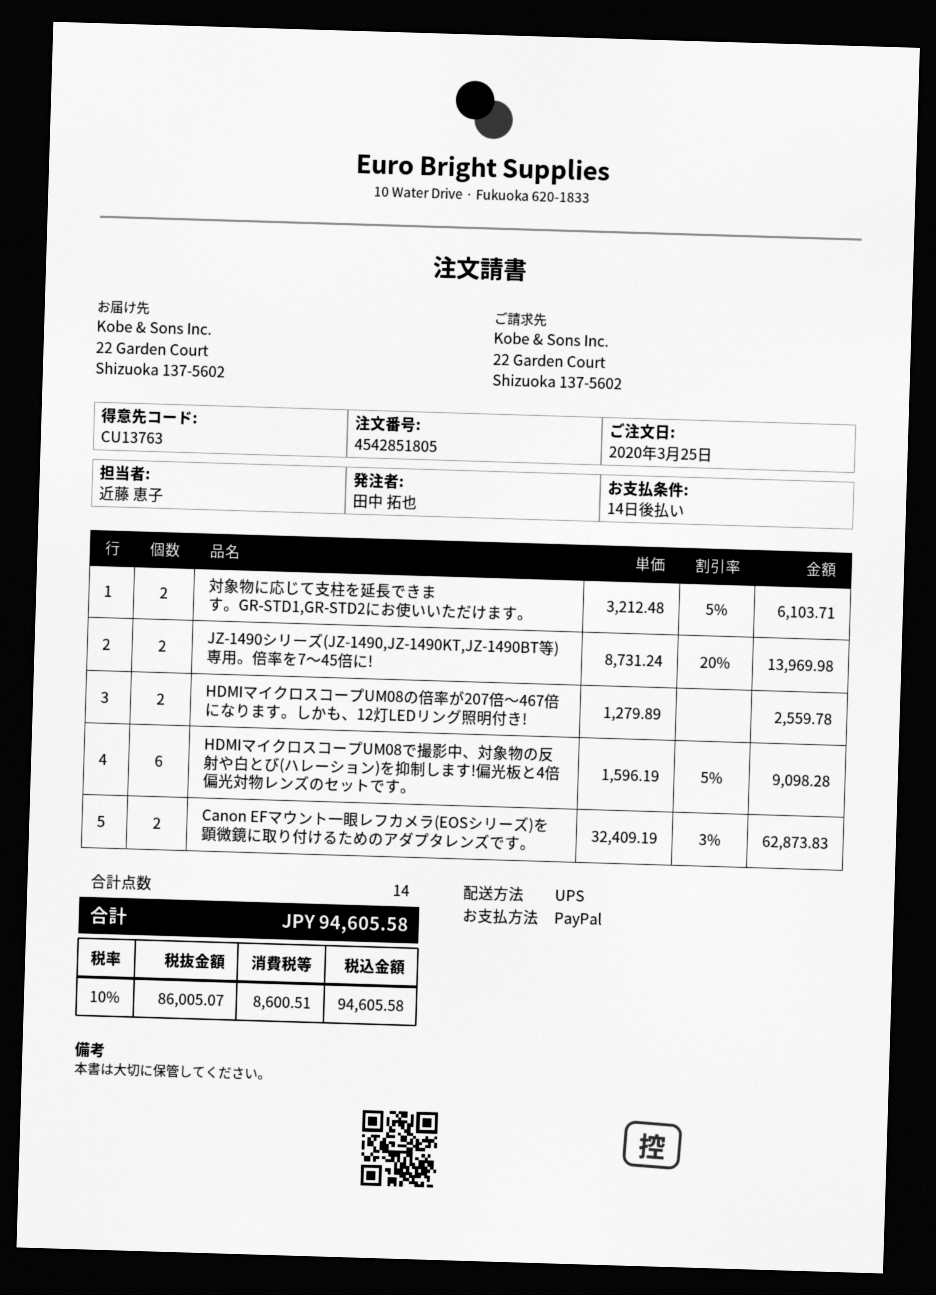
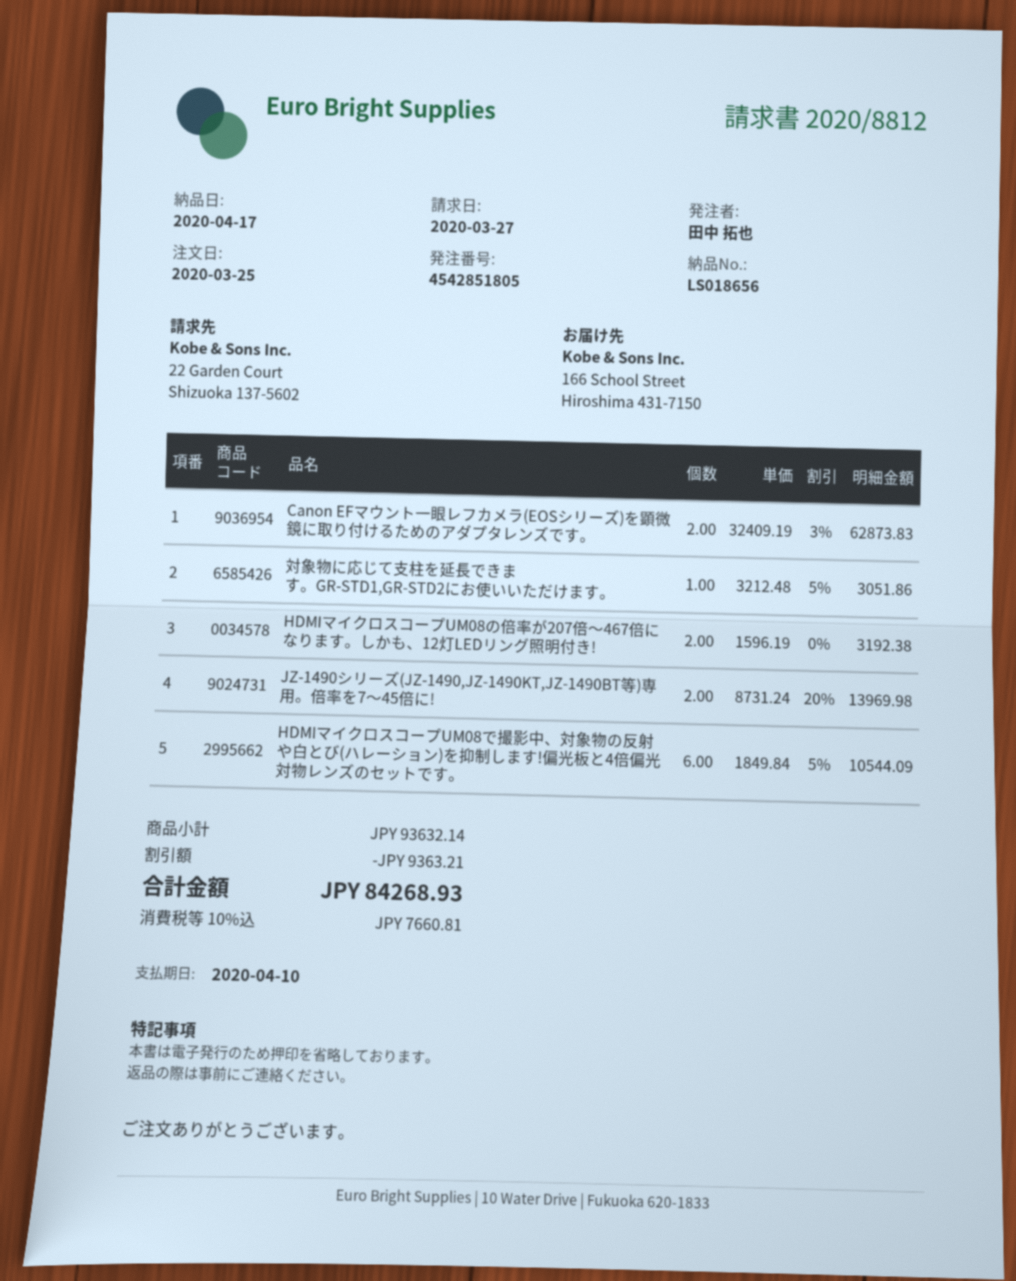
ship to: 22 Garden Court, Shizuoka 137-5602 -> 166 School Street, Hiroshima 431-7150
対象物に応じて支柱を延長できます。GR-STD1,GR-STD2にお使いいただけます。: 2 x 3212.48 - 5% = 6103.71 -> 1 x 3212.48 - 5% = 3051.86
HDMIマイクロスコープUM08の倍率が207倍〜467倍になります。しかも、12灯LEDリング照明付き!: 2 x 1279.89 = 2559.78 -> 2 x 1596.19 = 3192.38
HDMIマイクロスコープUM08で撮影中、対象物の反射や白とび(ハレーション)を抑制します!偏光板と4倍偏光対物レンズのセットです。: 6 x 1596.19 - 5% = 9098.28 -> 6 x 1849.84 - 5% = 10544.09
discount: none -> 9363.21
tax: 10% = 8600.51 -> 10% = 7660.81
total: 94605.58 -> 84268.93

